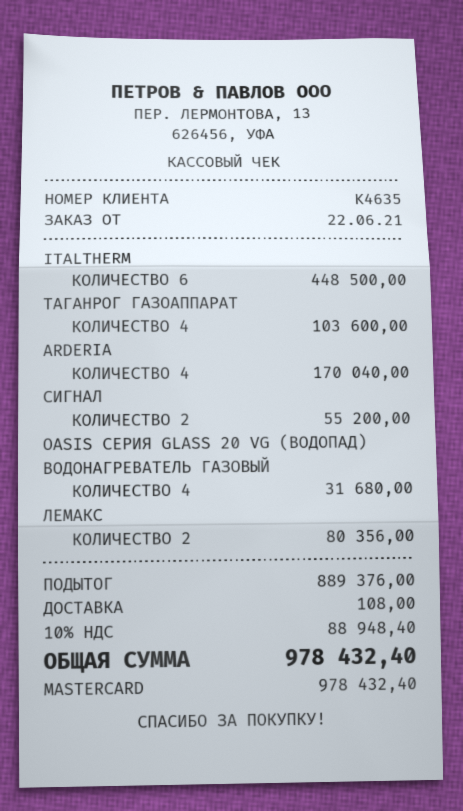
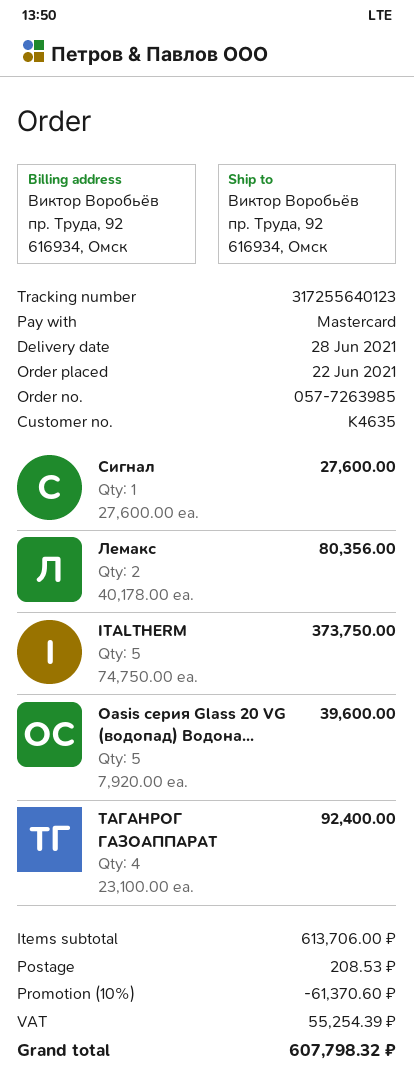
ITALTHERM: 6 for 448500.00 -> 5 for 373750.00
ТАГАНРОГ ГАЗОАППАРАТ: 4 for 103600.00 -> 4 for 92400.00
ARDERIA: 4 for 170040.00 -> none
СИГНАЛ: 2 for 55200.00 -> 1 for 27600.00
OASIS СЕРИЯ GLASS 20 VG (ВОДОПАД) ВОДОНАГРЕВАТЕЛЬ ГАЗОВЫЙ: 4 for 31680.00 -> 5 for 39600.00
subtotal: 889376.00 -> 613706.00
discount: none -> 10% = 61370.60
shipping: 108.00 -> 208.53
tax: 88948.40 -> 55254.39
total: 978432.40 -> 607798.32

